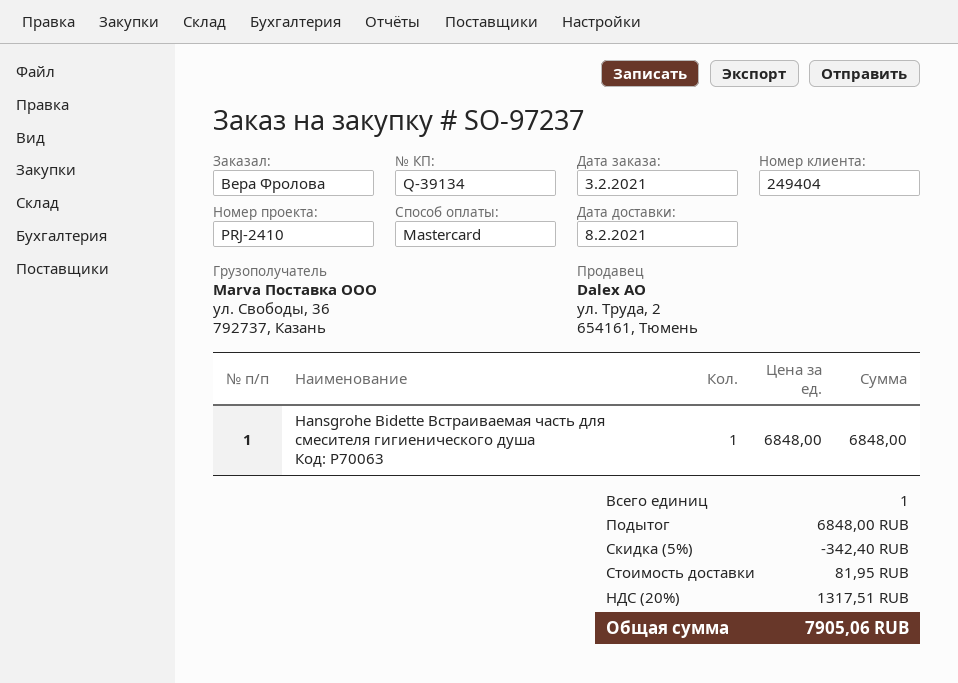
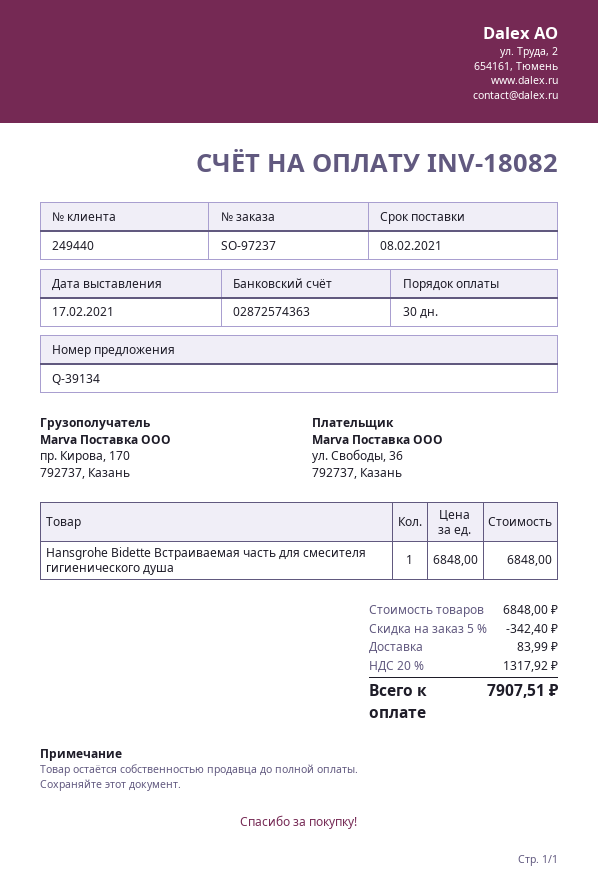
customer number: 249404 -> 249440
ship to: ул. Свободы, 36, 792737, Казань -> пр. Кирова, 170, 792737, Казань
shipping: 81.95 -> 83.99
tax: 20% = 1317.51 -> 20% = 1317.92
total: 7905.06 -> 7907.51

